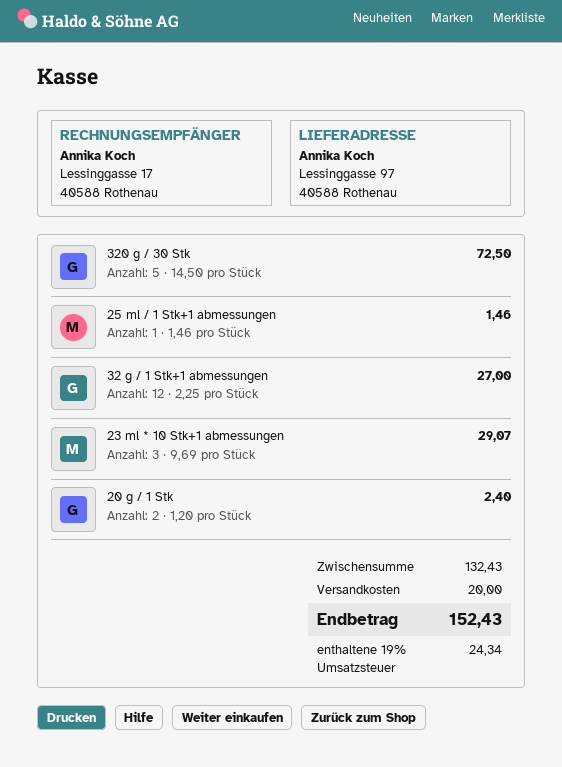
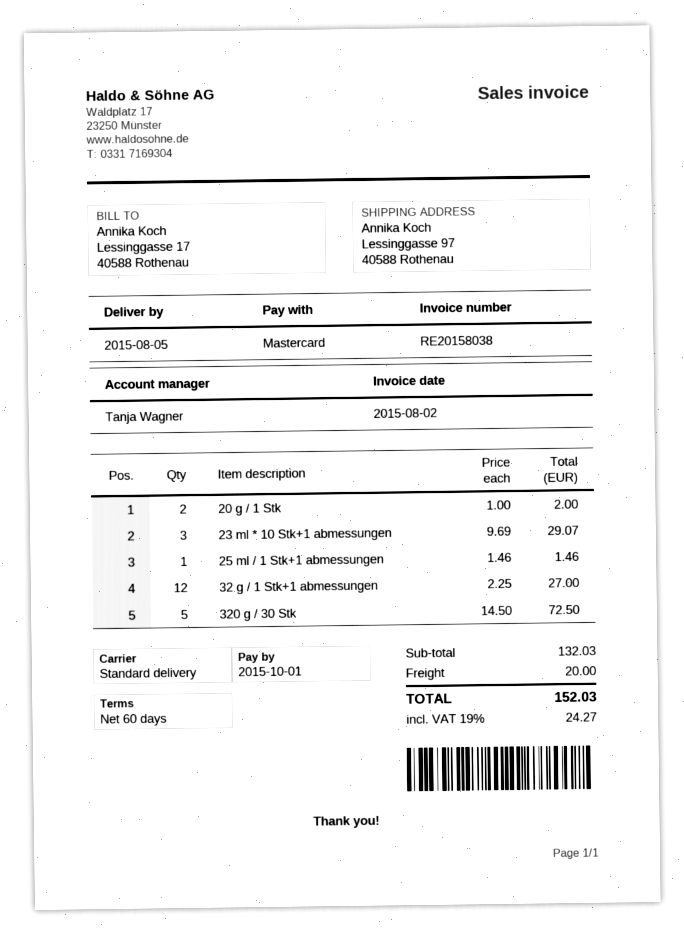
20 g / 1 Stk: 2 x 1.20 = 2.40 -> 2 x 1.00 = 2.00
subtotal: 132.43 -> 132.03
tax: 19% = 24.34 -> 19% = 24.27
total: 152.43 -> 152.03

